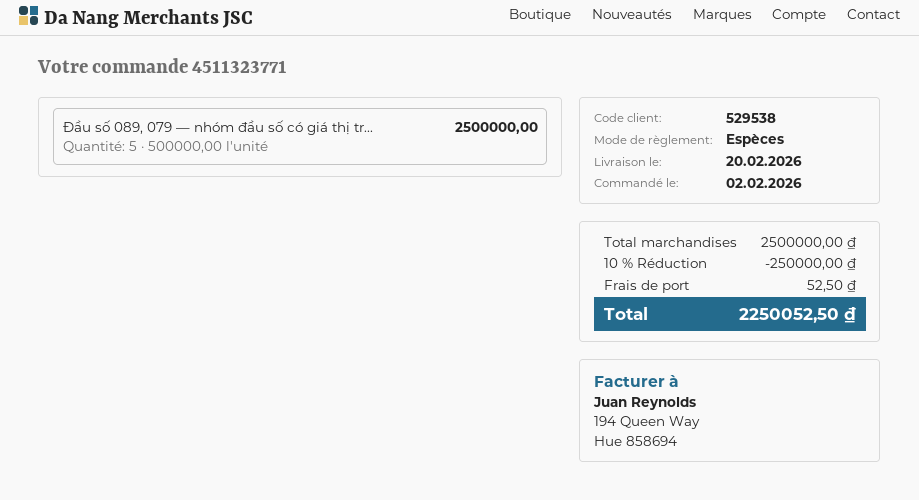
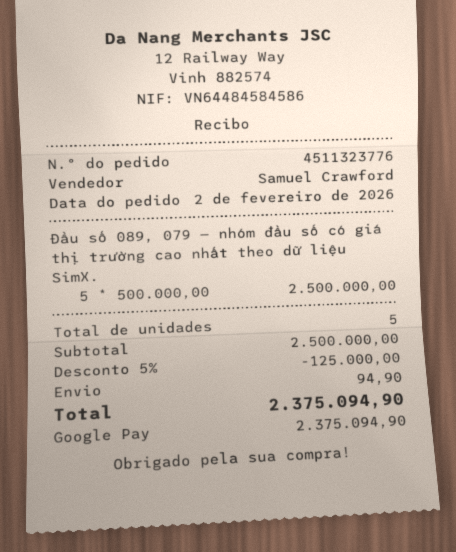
order number: 4511323771 -> 4511323776
payment method: cash -> Google Pay
discount: 10% = 250000.00 -> 5% = 125000.00
shipping: 52.50 -> 94.90
total: 2250052.50 -> 2375094.90

